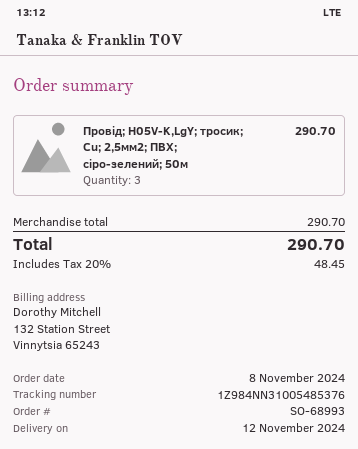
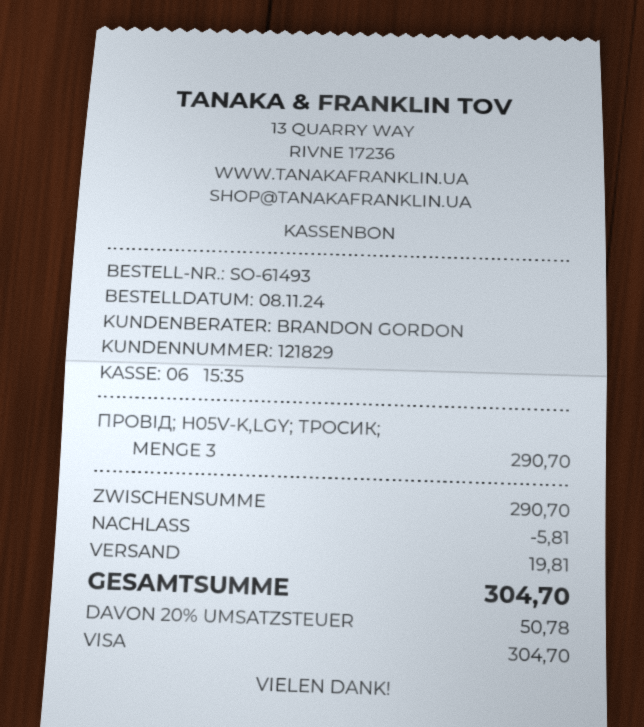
order number: SO-68993 -> SO-61493
discount: none -> 5.81
shipping: none -> 19.81
tax: 20% = 48.45 -> 20% = 50.78
total: 290.70 -> 304.70

